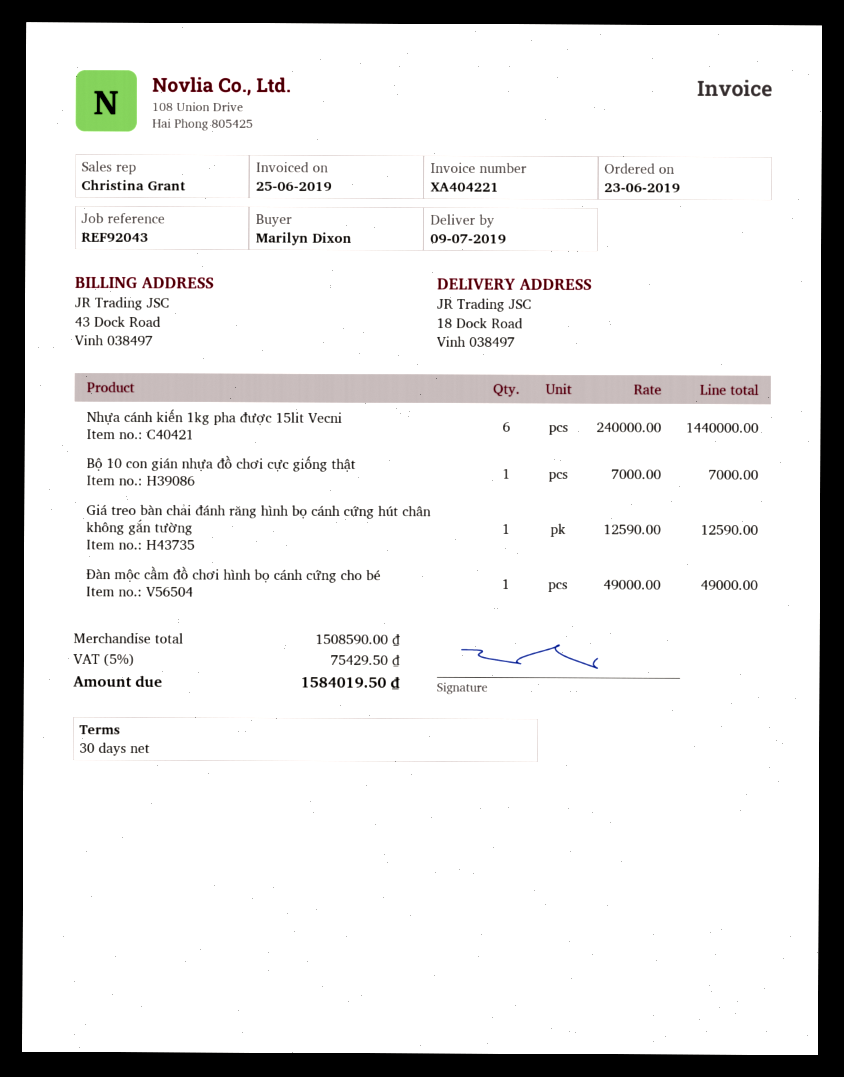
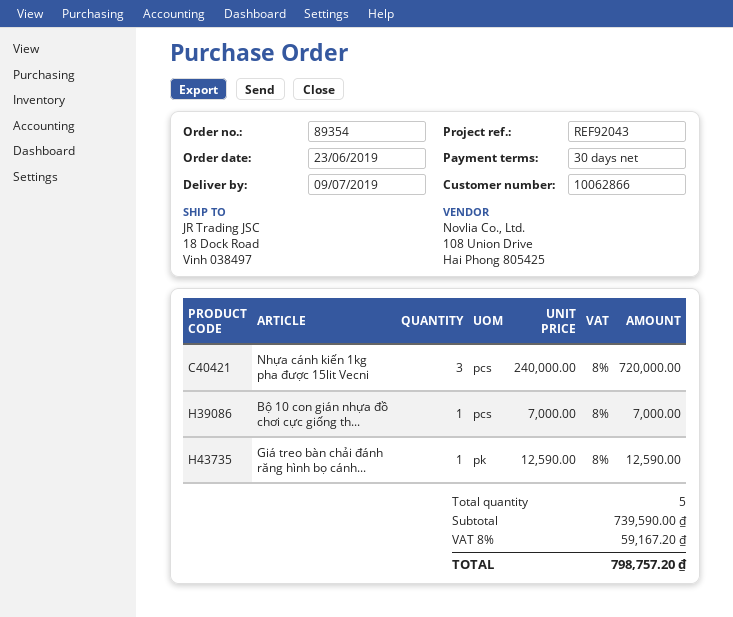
Nhựa cánh kiến 1kg pha được 15lit Vecni: 6 x 240000.00 = 1440000.00 -> 3 x 240000.00 = 720000.00
Đàn mộc cầm đồ chơi hình bọ cánh cứng cho bé: 1 x 49000.00 = 49000.00 -> none
subtotal: 1508590.00 -> 739590.00
tax: 5% = 75429.50 -> 8% = 59167.20
total: 1584019.50 -> 798757.20

